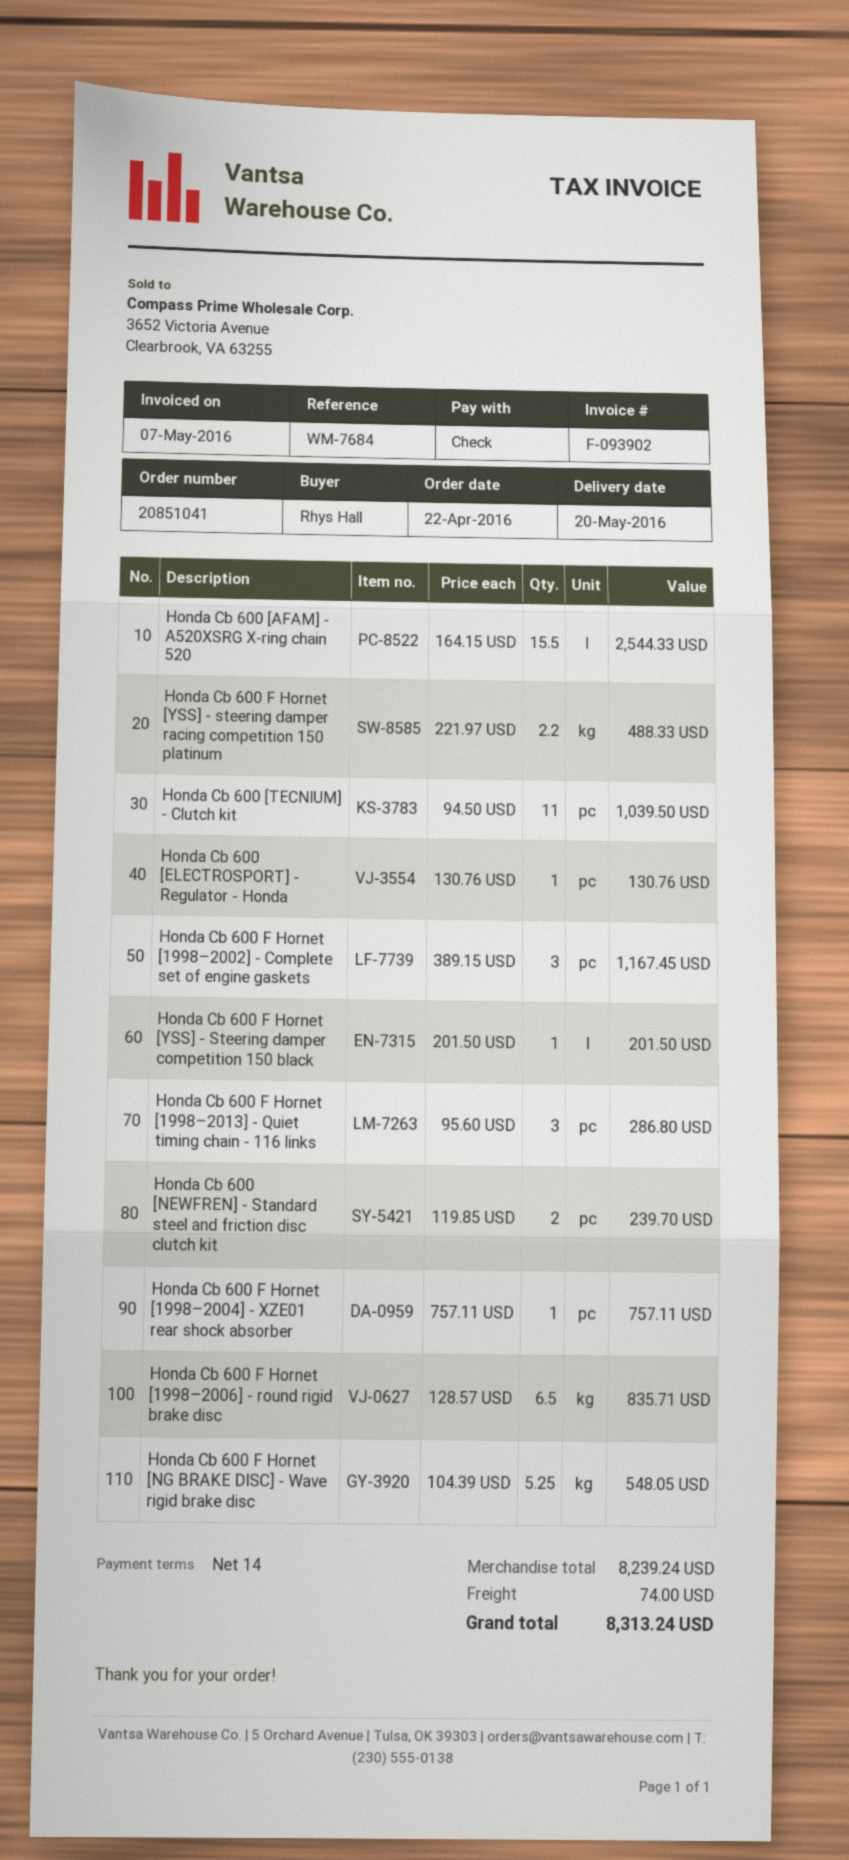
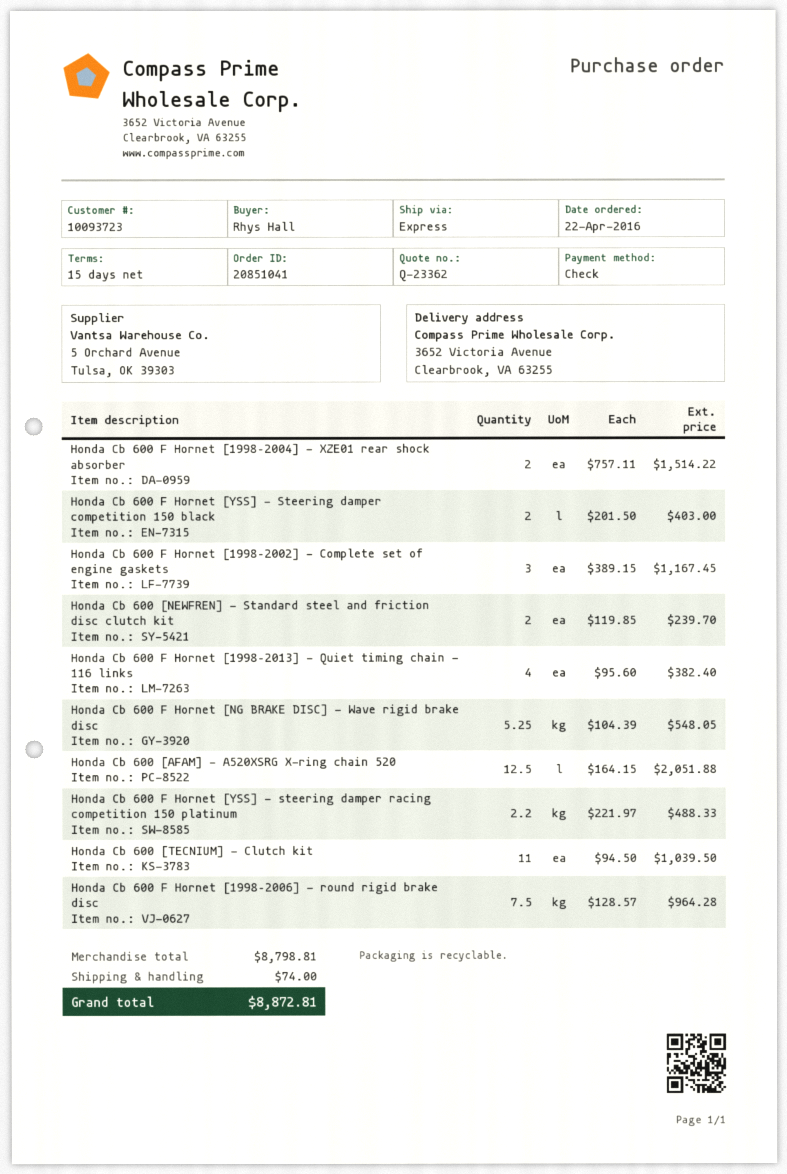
payment terms: 14 days -> 15 days
Honda Cb 600 [AFAM] - A520XSRG X-ring chain 520: 15.5 x 164.15 = 2544.33 -> 12.5 x 164.15 = 2051.88
Honda Cb 600 [ELECTROSPORT] - Regulator - Honda: 1 x 130.76 = 130.76 -> none
Honda Cb 600 F Hornet [YSS] - Steering damper competition 150 black: 1 x 201.50 = 201.50 -> 2 x 201.50 = 403.00
Honda Cb 600 F Hornet [1998–2013] - Quiet timing chain - 116 links: 3 x 95.60 = 286.80 -> 4 x 95.60 = 382.40
Honda Cb 600 F Hornet [1998–2004] - XZE01 rear shock absorber: 1 x 757.11 = 757.11 -> 2 x 757.11 = 1514.22
Honda Cb 600 F Hornet [1998–2006] - round rigid brake disc: 6.5 x 128.57 = 835.71 -> 7.5 x 128.57 = 964.28
subtotal: 8239.24 -> 8798.81
total: 8313.24 -> 8872.81

